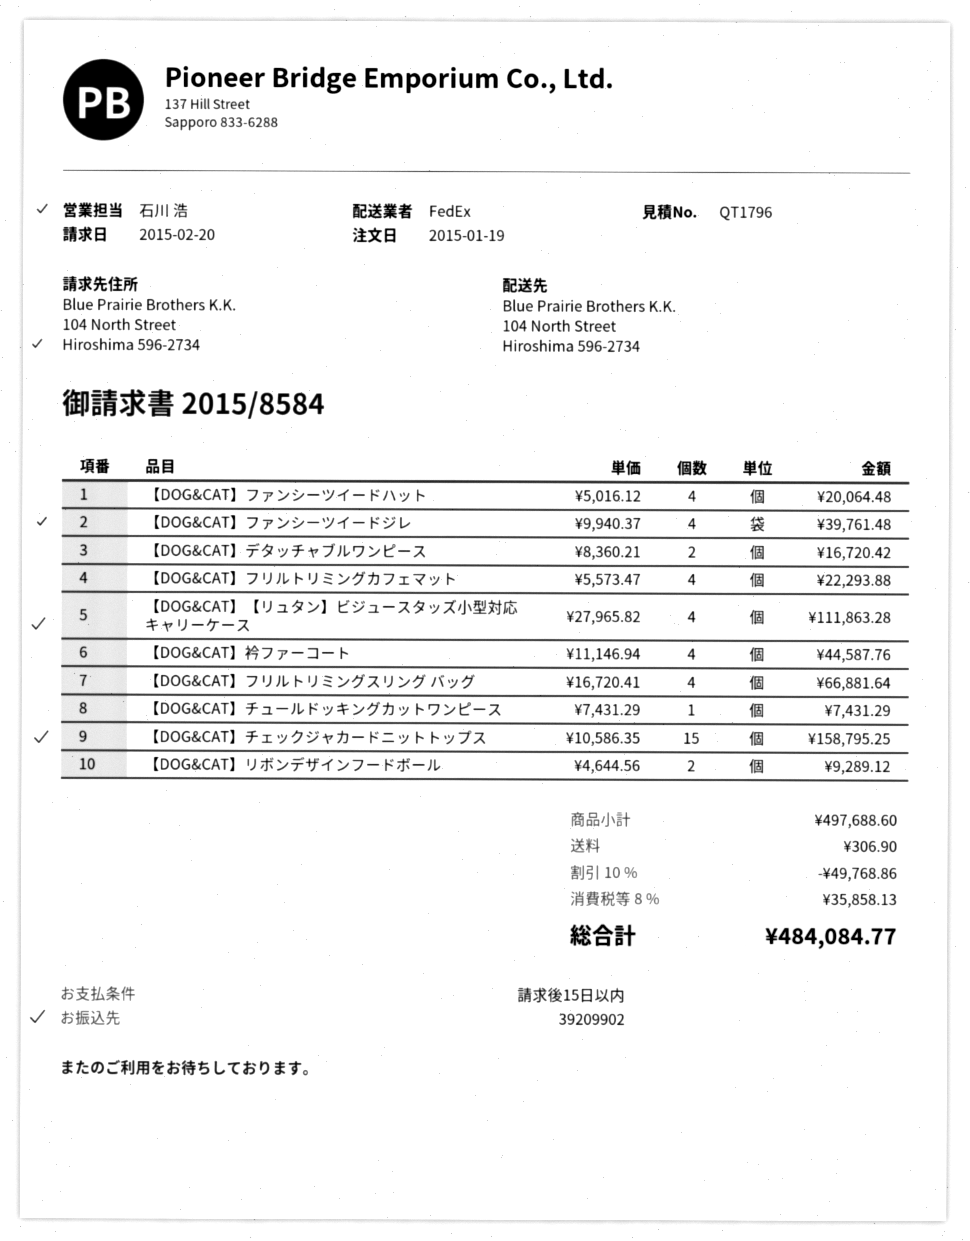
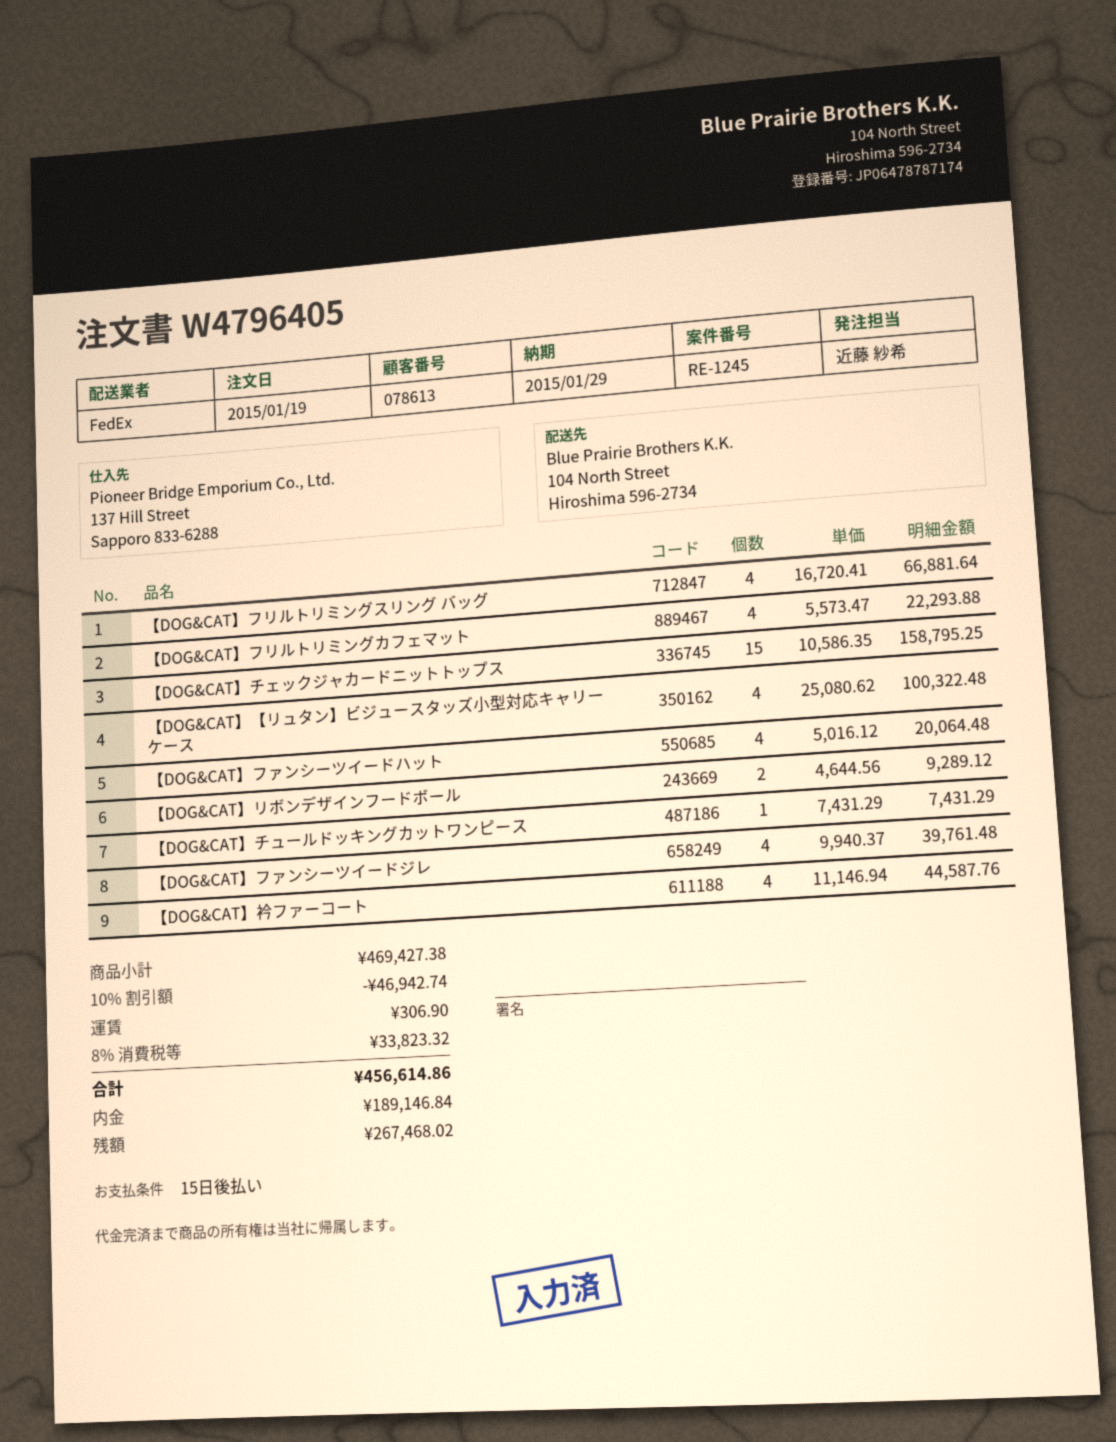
【DOG&CAT】デタッチャブルワンピース: 2 x 8360.21 = 16720.42 -> none
【DOG&CAT】【リュタン】ビジュースタッズ小型対応キャリーケース: 4 x 27965.82 = 111863.28 -> 4 x 25080.62 = 100322.48
subtotal: 497688.60 -> 469427.38
discount: 10% = 49768.86 -> 10% = 46942.74
tax: 8% = 35858.13 -> 8% = 33823.32
total: 484084.77 -> 456614.86

